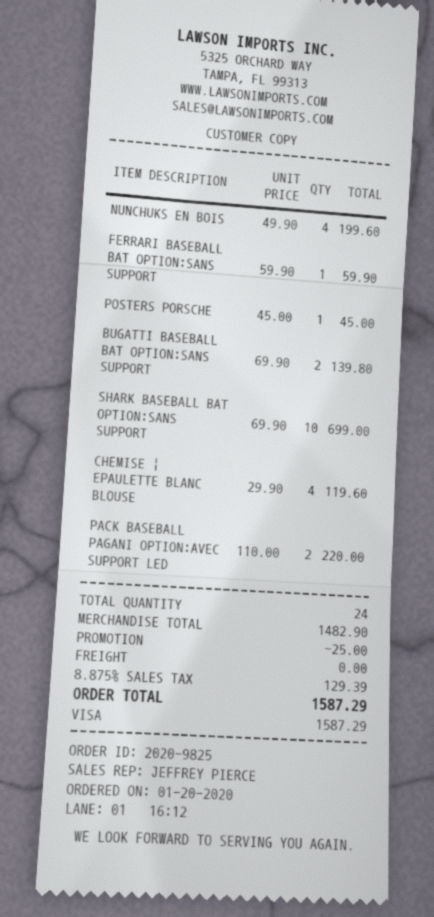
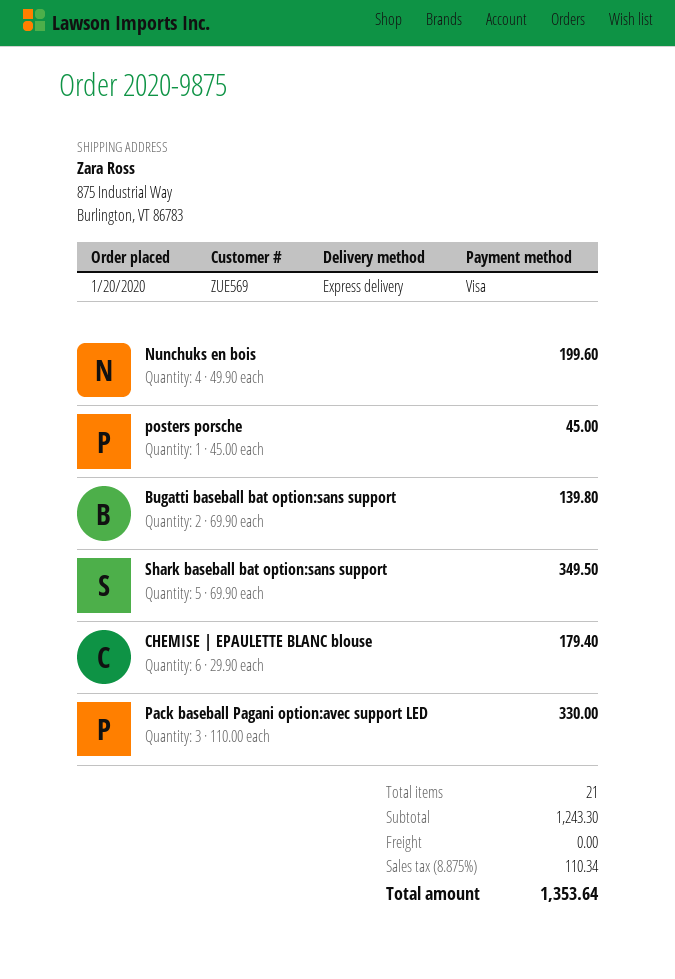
order number: 2020-9825 -> 2020-9875
FERRARI BASEBALL BAT OPTION:SANS SUPPORT: 1 x 59.90 = 59.90 -> none
SHARK BASEBALL BAT OPTION:SANS SUPPORT: 10 x 69.90 = 699.00 -> 5 x 69.90 = 349.50
CHEMISE | EPAULETTE BLANC BLOUSE: 4 x 29.90 = 119.60 -> 6 x 29.90 = 179.40
PACK BASEBALL PAGANI OPTION:AVEC SUPPORT LED: 2 x 110.00 = 220.00 -> 3 x 110.00 = 330.00
total quantity: 24 -> 21
subtotal: 1482.90 -> 1243.30
discount: 25.00 -> none
tax: 8.875% = 129.39 -> 8.875% = 110.34
total: 1587.29 -> 1353.64

